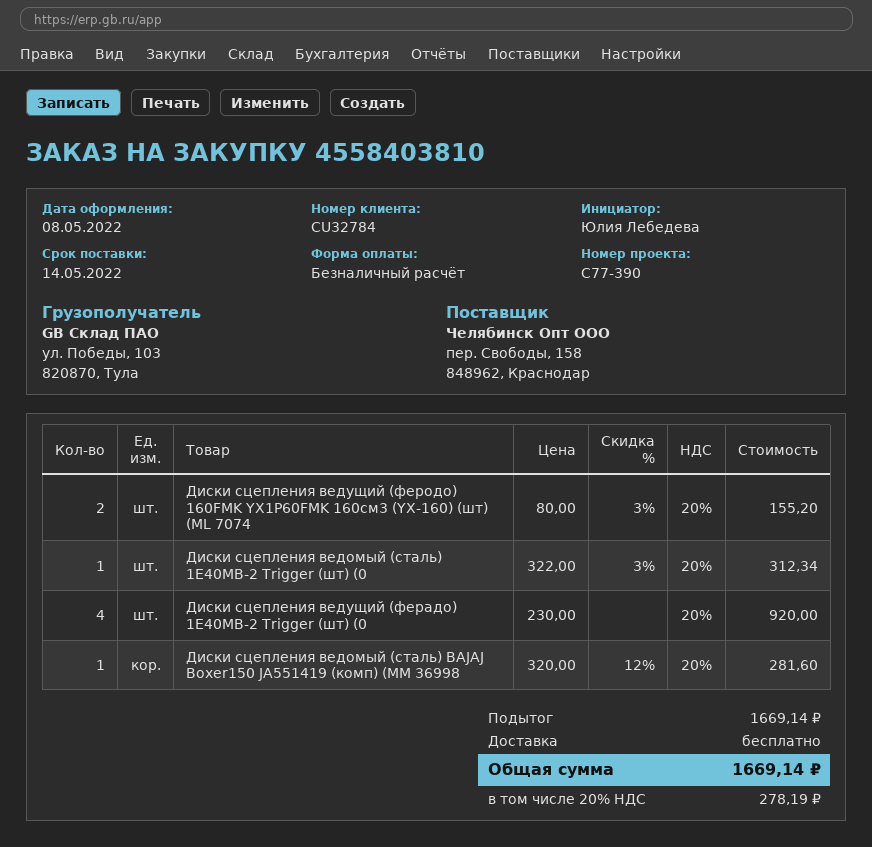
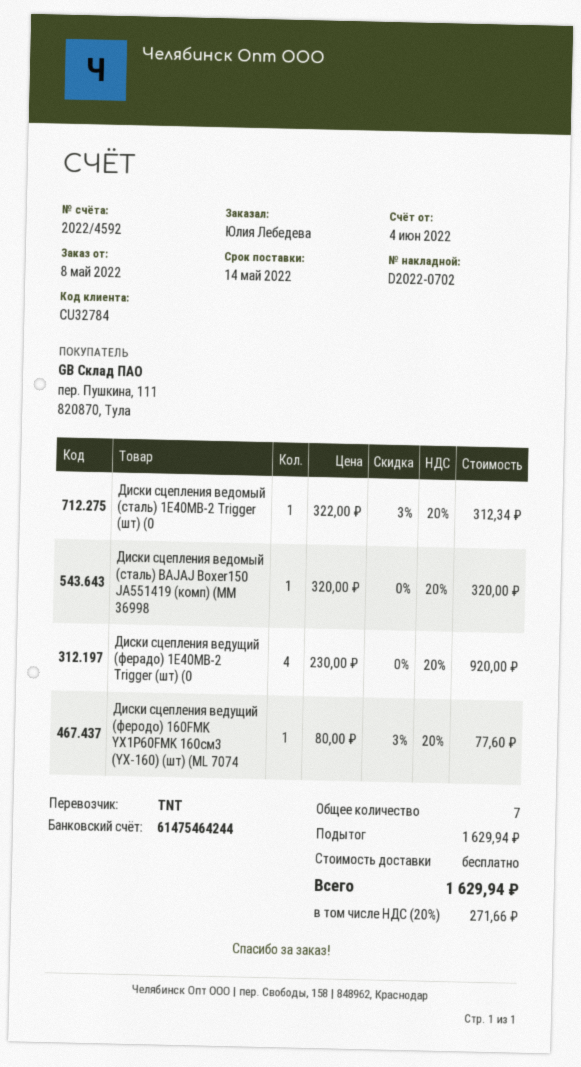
Диски сцепления ведущий (феродо) 160FMK YX1P60FMK 160см3 (YX-160) (шт) (ML 7074: 2 x 80.00 - 3% = 155.20 -> 1 x 80.00 - 3% = 77.60
Диски сцепления ведомый (сталь) BAJAJ Boxer150 JA551419 (комп) (MM 36998: 1 x 320.00 - 12% = 281.60 -> 1 x 320.00 = 320.00
subtotal: 1669.14 -> 1629.94
tax: 20% = 278.19 -> 20% = 271.66
total: 1669.14 -> 1629.94

